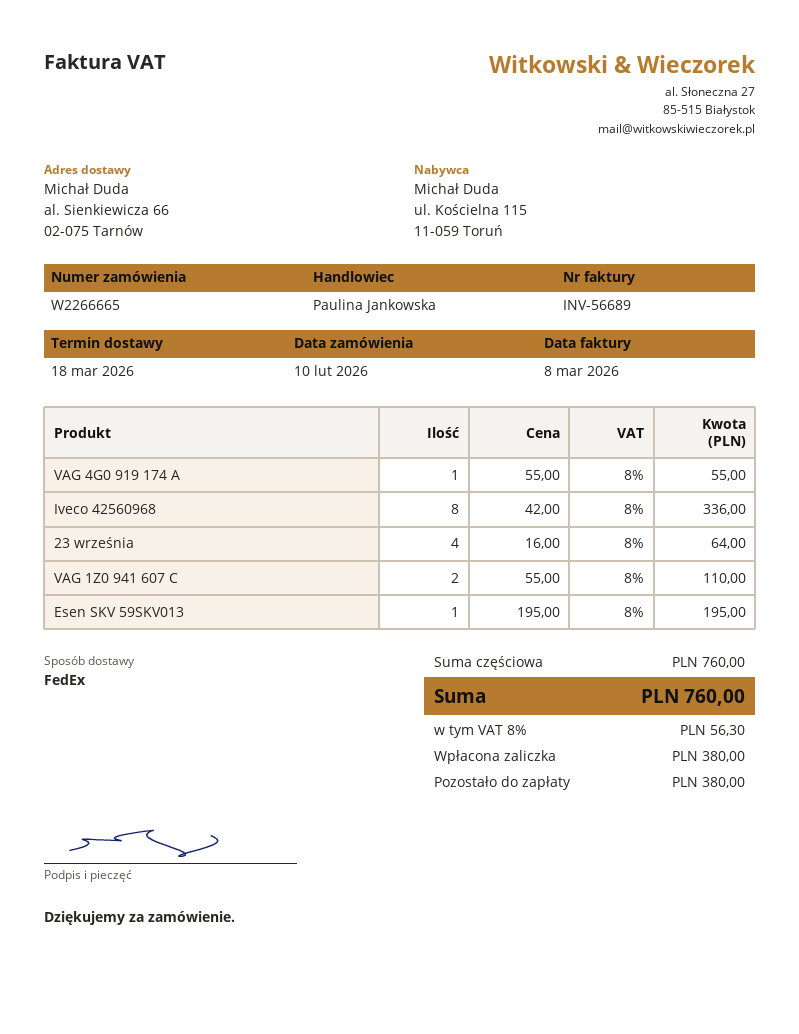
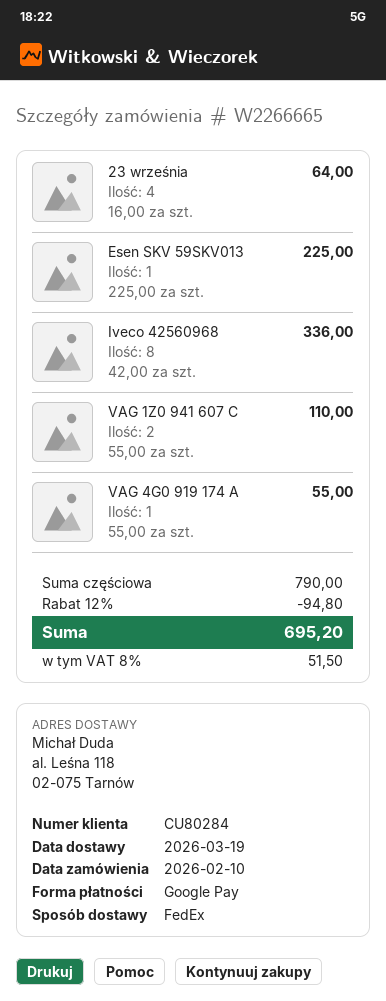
delivery date: 2026-03-18 -> 2026-03-19
ship to: al. Sienkiewicza 66, 02-075 Tarnów -> al. Leśna 118, 02-075 Tarnów
Esen SKV 59SKV013: 1 x 195.00 = 195.00 -> 1 x 225.00 = 225.00
subtotal: 760.00 -> 790.00
discount: none -> 12% = 94.80
tax: 8% = 56.30 -> 8% = 51.50
total: 760.00 -> 695.20

